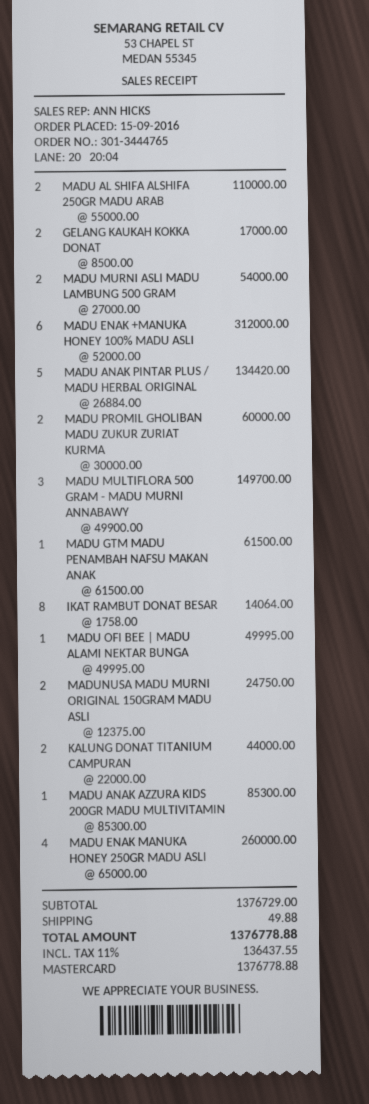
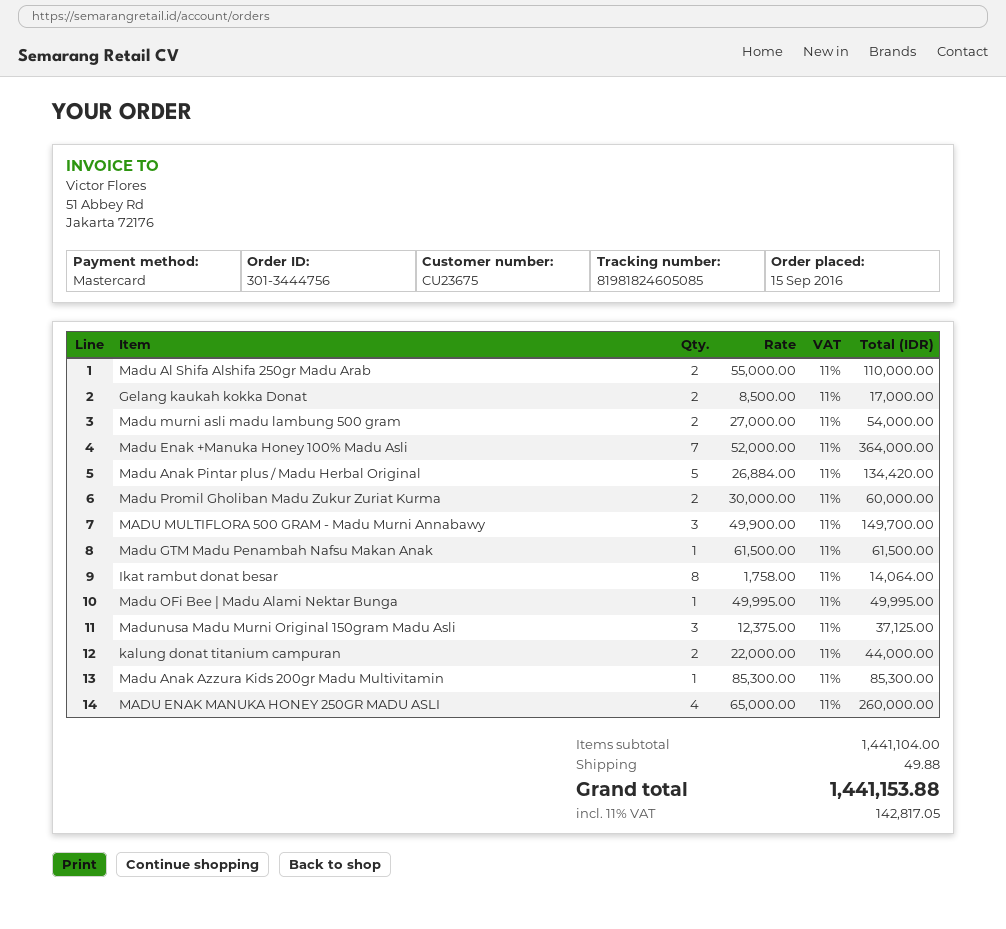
order number: 301-3444765 -> 301-3444756
MADU ENAK +MANUKA HONEY 100% MADU ASLI: 6 x 52000.00 = 312000.00 -> 7 x 52000.00 = 364000.00
MADUNUSA MADU MURNI ORIGINAL 150GRAM MADU ASLI: 2 x 12375.00 = 24750.00 -> 3 x 12375.00 = 37125.00
subtotal: 1376729.00 -> 1441104.00
tax: 11% = 136437.55 -> 11% = 142817.05
total: 1376778.88 -> 1441153.88

